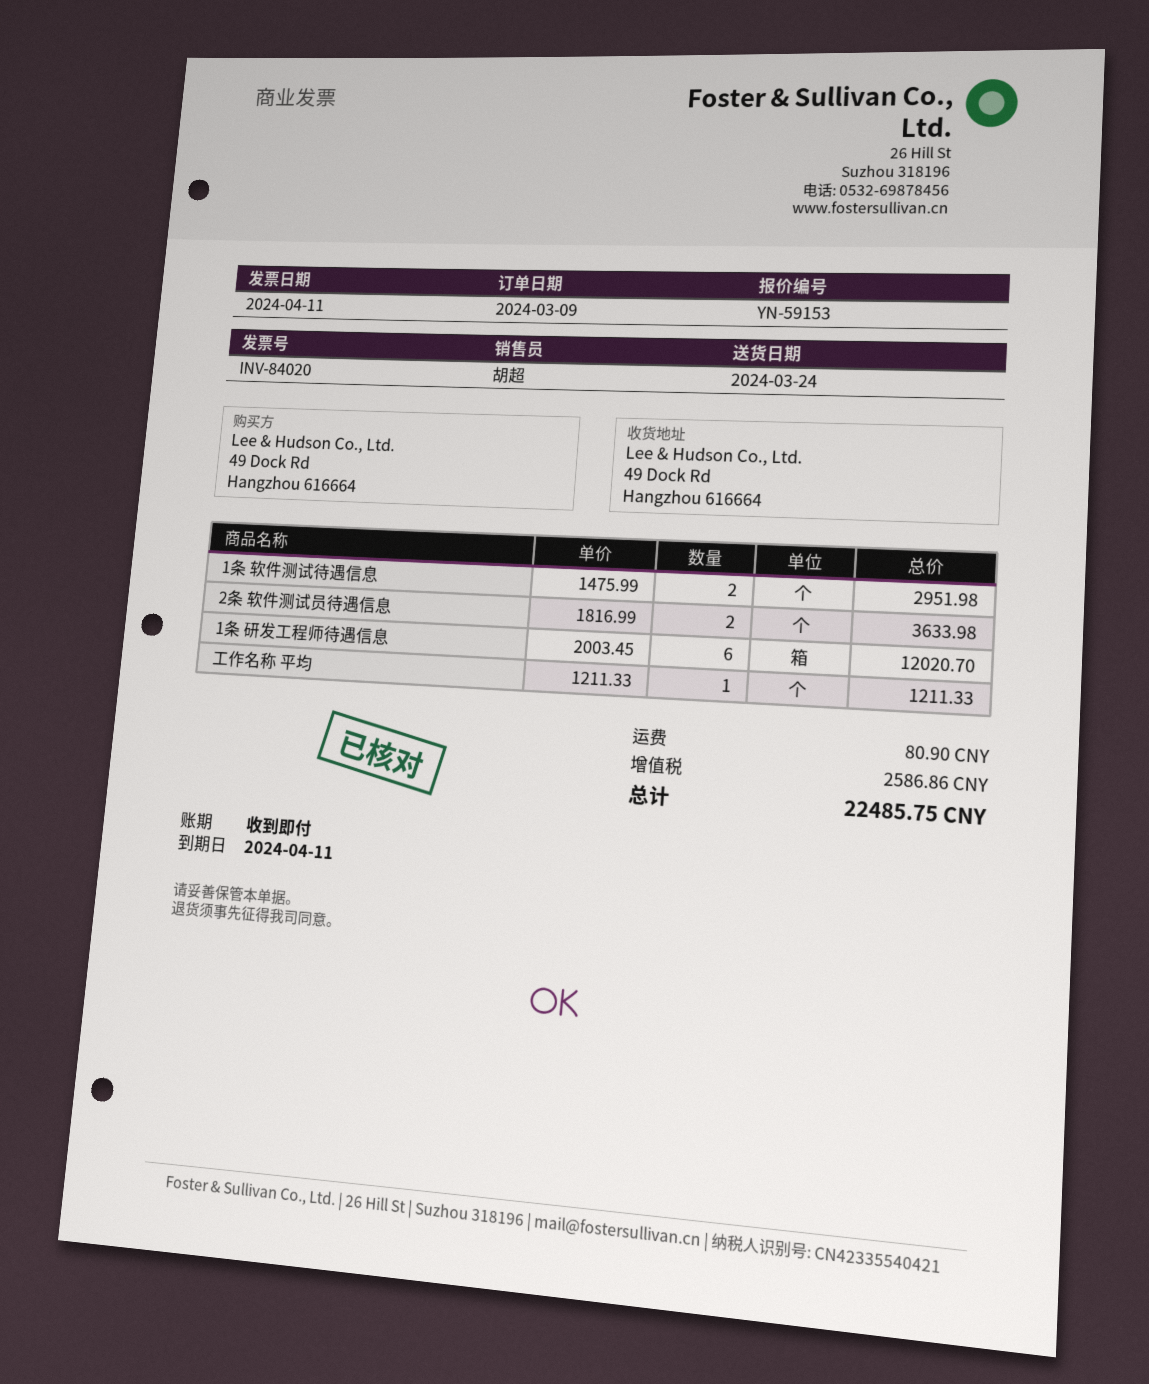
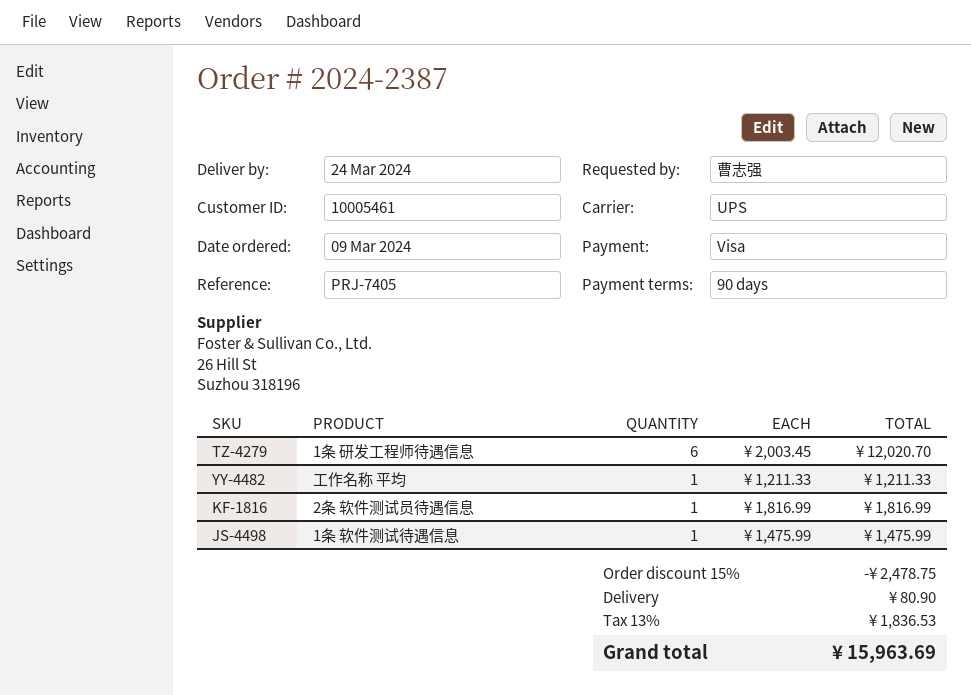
payment terms: on receipt -> 90 days
1条 软件测试待遇信息: 2 x 1475.99 = 2951.98 -> 1 x 1475.99 = 1475.99
2条 软件测试员待遇信息: 2 x 1816.99 = 3633.98 -> 1 x 1816.99 = 1816.99
discount: none -> 15% = 2478.75
tax: 2586.86 -> 1836.53
total: 22485.75 -> 15963.69

